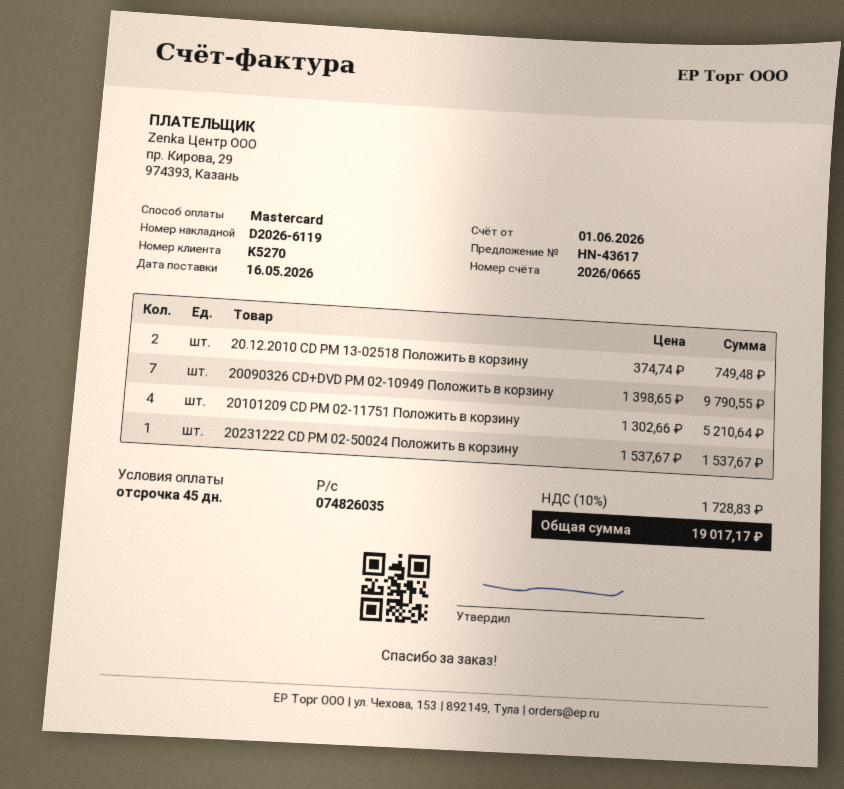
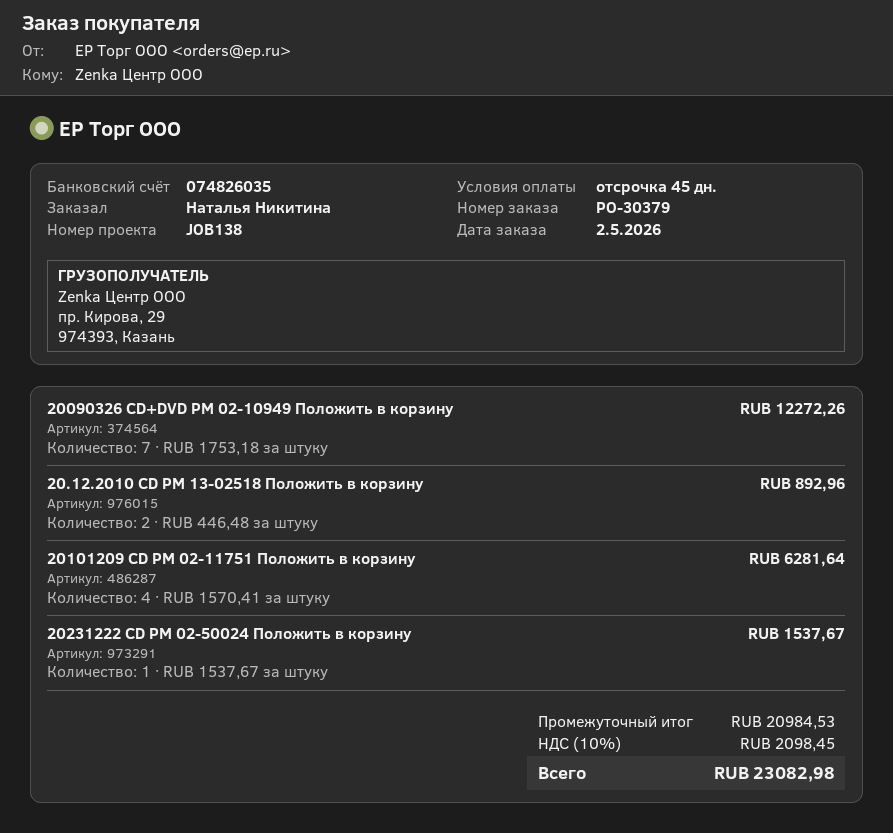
20.12.2010 CD PM 13-02518 Положить в корзину: 2 x 374.74 = 749.48 -> 2 x 446.48 = 892.96
20090326 CD+DVD PM 02-10949 Положить в корзину: 7 x 1398.65 = 9790.55 -> 7 x 1753.18 = 12272.26
20101209 CD PM 02-11751 Положить в корзину: 4 x 1302.66 = 5210.64 -> 4 x 1570.41 = 6281.64
tax: 10% = 1728.83 -> 10% = 2098.45
total: 19017.17 -> 23082.98

